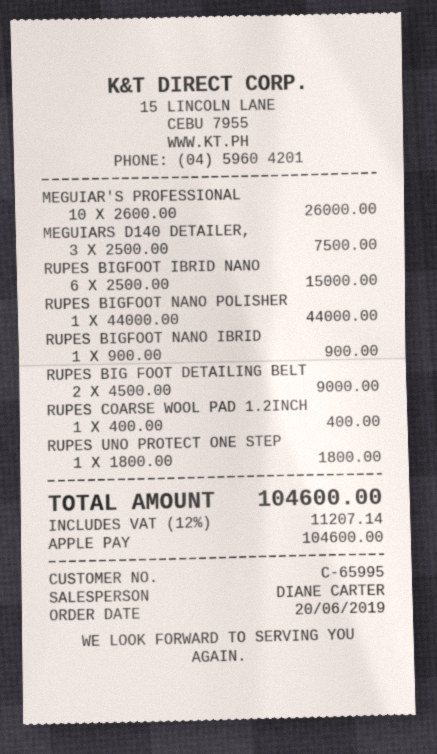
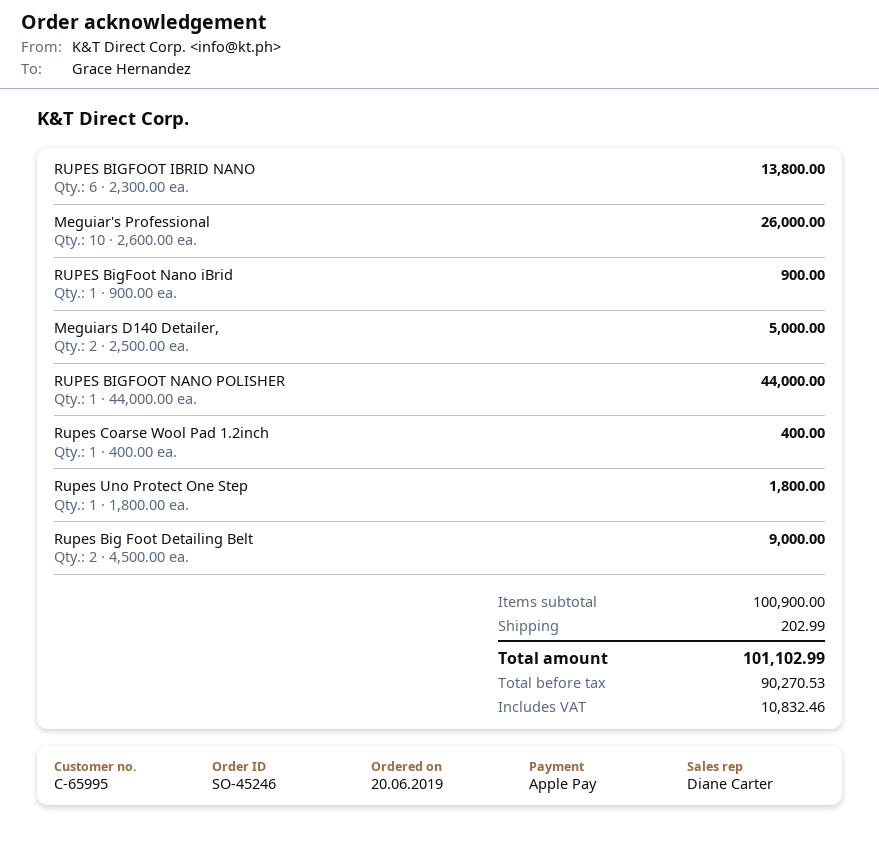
MEGUIARS D140 DETAILER,: 3 x 2500.00 = 7500.00 -> 2 x 2500.00 = 5000.00
RUPES BIGFOOT IBRID NANO: 6 x 2500.00 = 15000.00 -> 6 x 2300.00 = 13800.00
shipping: none -> 202.99
tax: 11207.14 -> 10832.46
total: 104600.00 -> 101102.99

